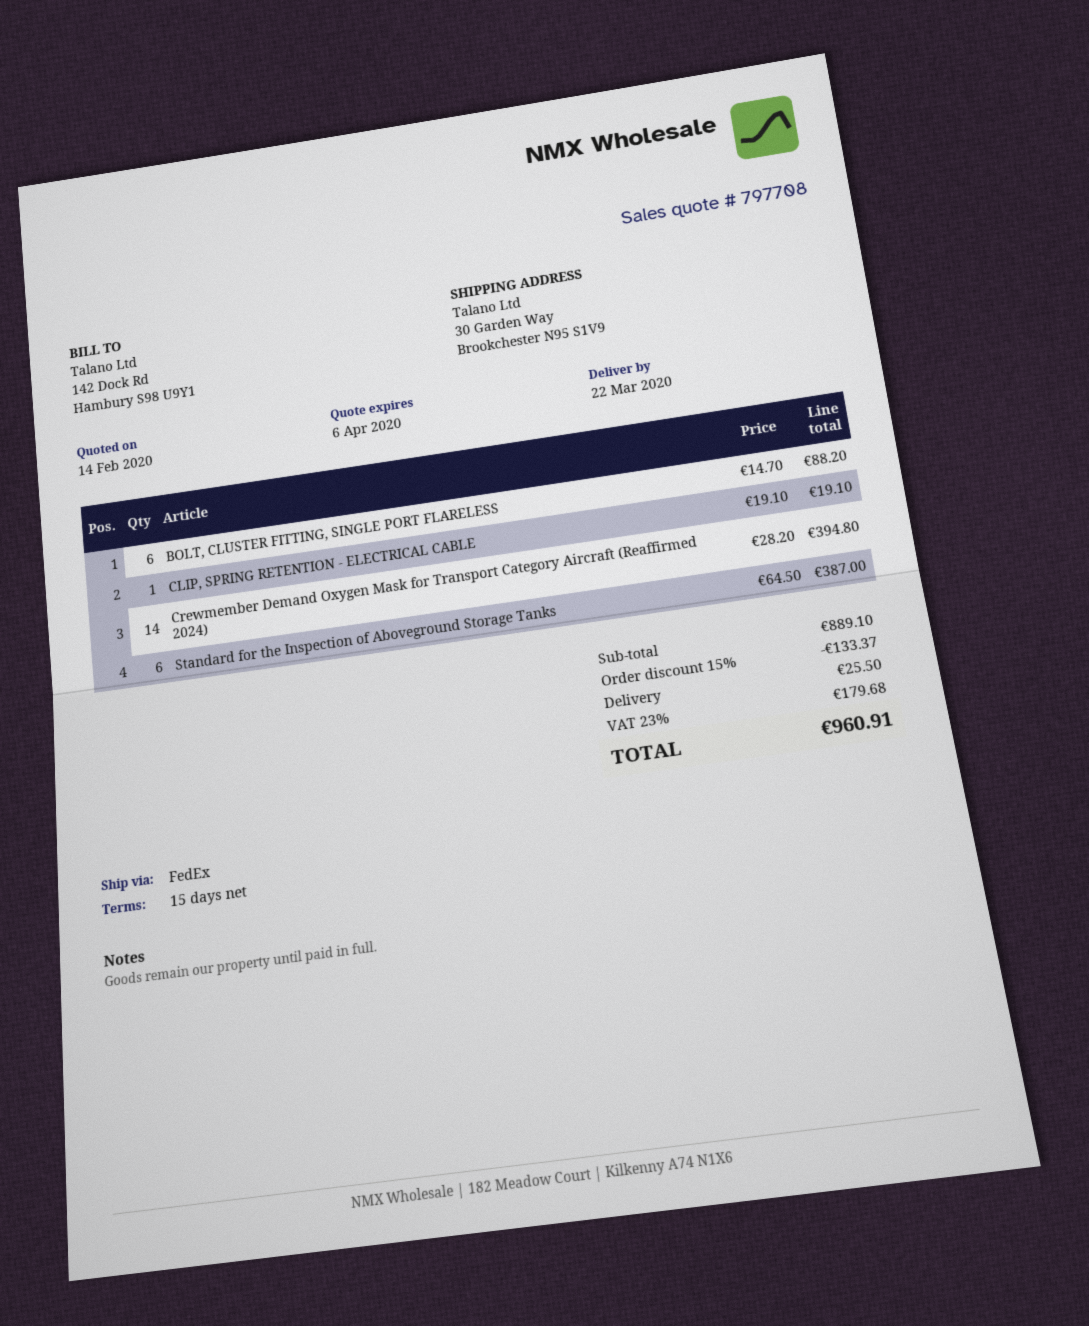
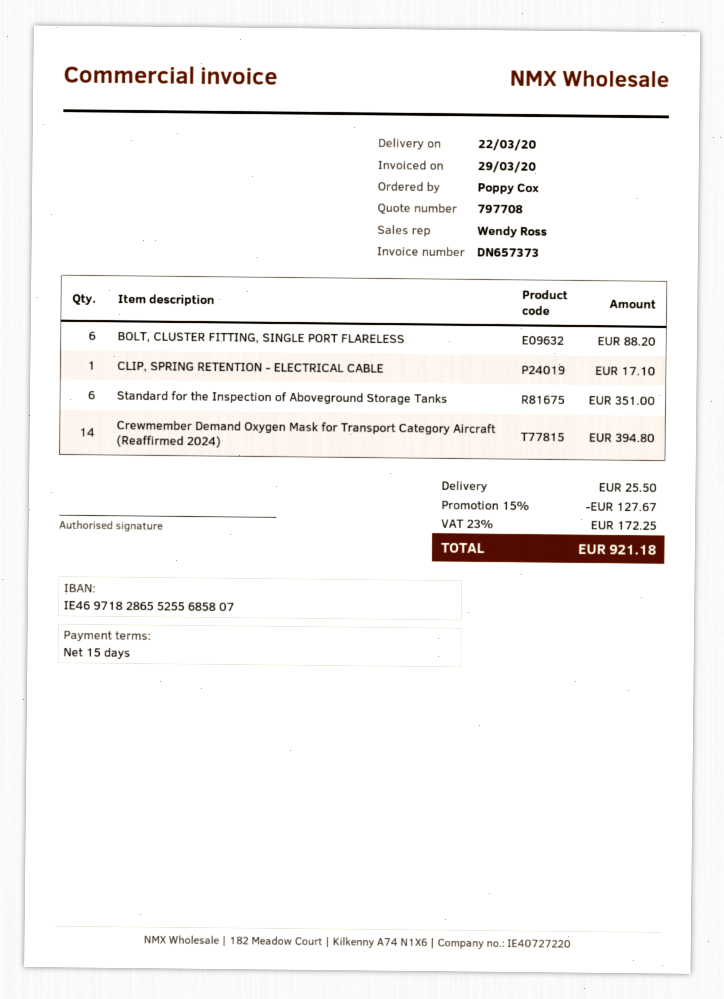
CLIP, SPRING RETENTION - ELECTRICAL CABLE: 1 for 19.10 -> 1 for 17.10
Standard for the Inspection of Aboveground Storage Tanks: 6 for 387.00 -> 6 for 351.00
discount: 15% = 133.37 -> 15% = 127.67
tax: 23% = 179.68 -> 23% = 172.25
total: 960.91 -> 921.18

